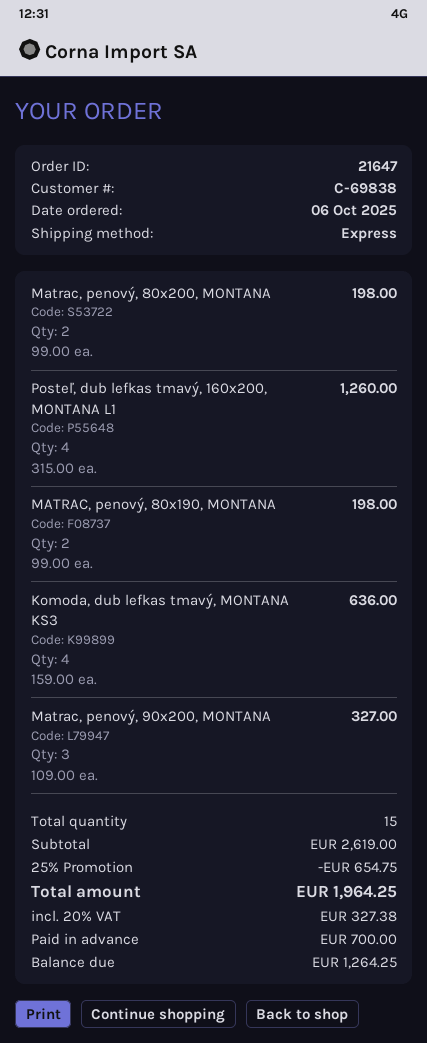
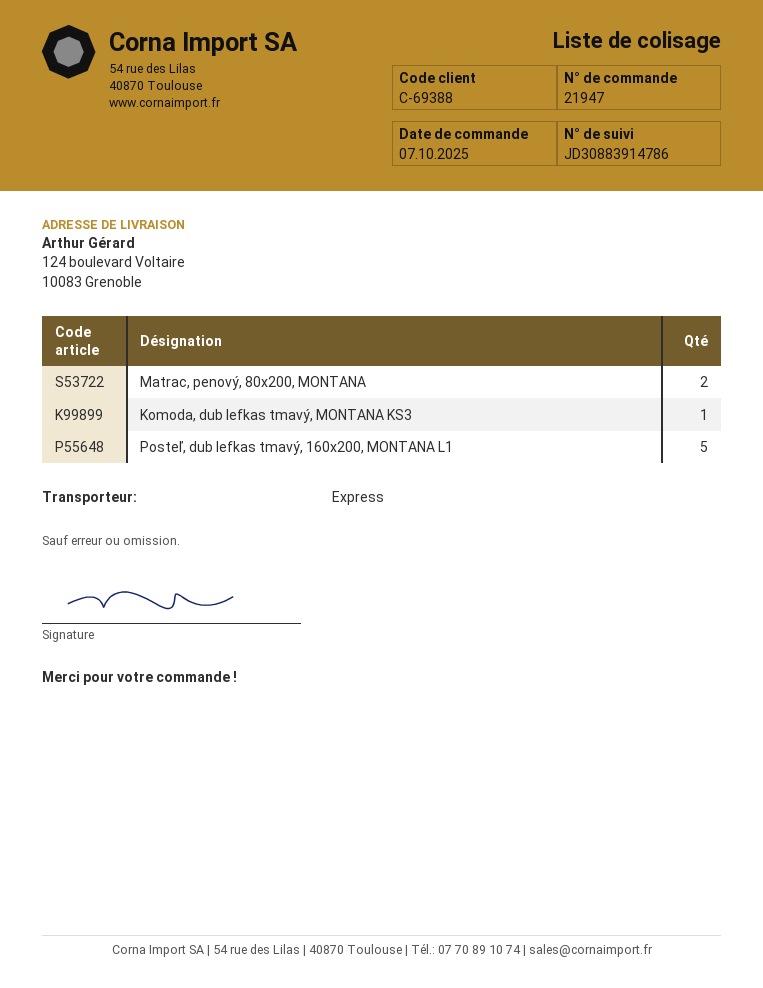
order number: 21647 -> 21947
order date: 2025-10-06 -> 2025-10-07
customer number: C-69838 -> C-69388
Posteľ, dub lefkas tmavý, 160x200, MONTANA L1: 4 -> 5
MATRAC, penový, 80x190, MONTANA: 2 -> none
Komoda, dub lefkas tmavý, MONTANA KS3: 4 -> 1
Matrac, penový, 90x200, MONTANA: 3 -> none

